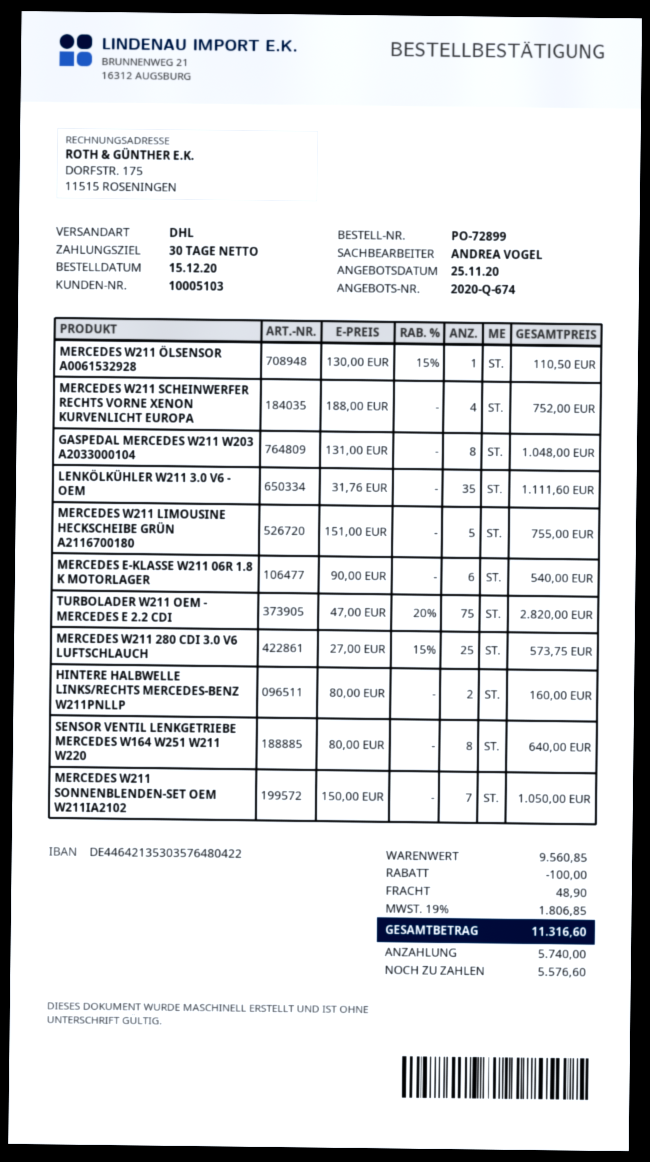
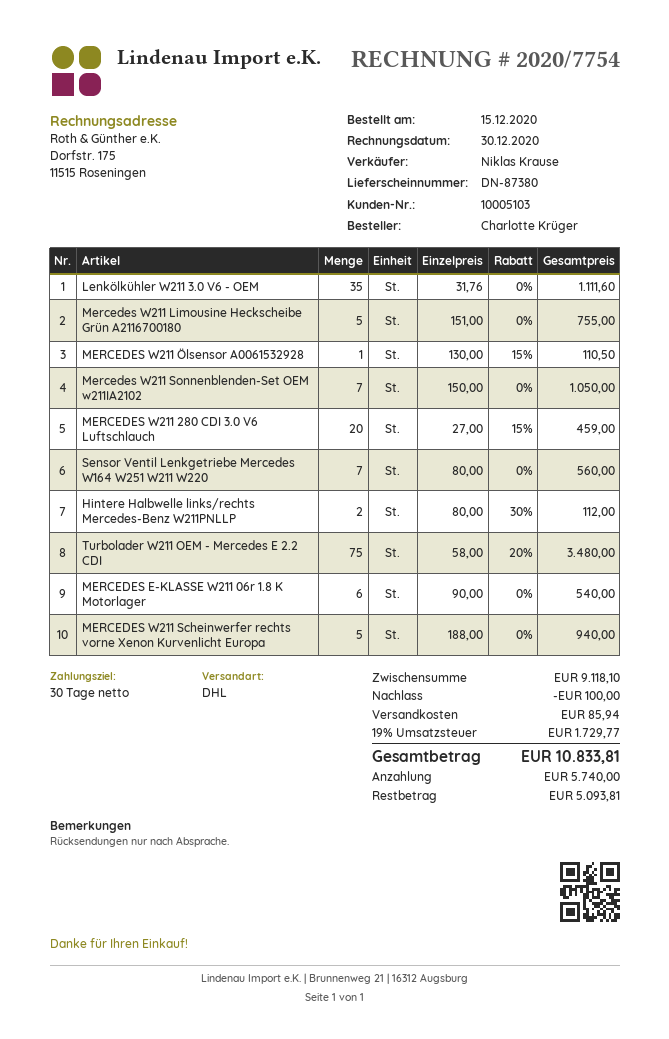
sales rep: ANDREA VOGEL -> Niklas Krause
MERCEDES W211 SCHEINWERFER RECHTS VORNE XENON KURVENLICHT EUROPA: 4 x 188.00 = 752.00 -> 5 x 188.00 = 940.00
GASPEDAL MERCEDES W211 W203 A2033000104: 8 x 131.00 = 1048.00 -> none
TURBOLADER W211 OEM - MERCEDES E 2.2 CDI: 75 x 47.00 - 20% = 2820.00 -> 75 x 58.00 - 20% = 3480.00
MERCEDES W211 280 CDI 3.0 V6 LUFTSCHLAUCH: 25 x 27.00 - 15% = 573.75 -> 20 x 27.00 - 15% = 459.00
HINTERE HALBWELLE LINKS/RECHTS MERCEDES-BENZ W211PNLLP: 2 x 80.00 = 160.00 -> 2 x 80.00 - 30% = 112.00
SENSOR VENTIL LENKGETRIEBE MERCEDES W164 W251 W211 W220: 8 x 80.00 = 640.00 -> 7 x 80.00 = 560.00
subtotal: 9560.85 -> 9118.10
shipping: 48.90 -> 85.94
tax: 19% = 1806.85 -> 19% = 1729.77
total: 11316.60 -> 10833.81
balance: 5576.60 -> 5093.81

